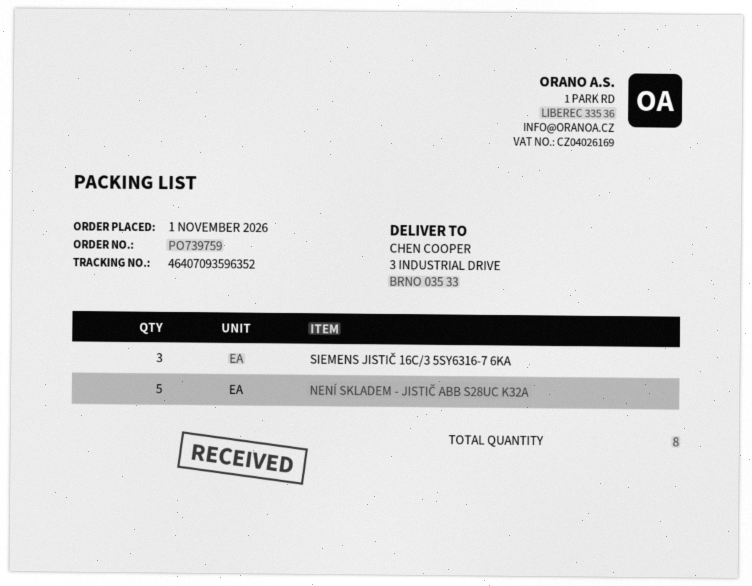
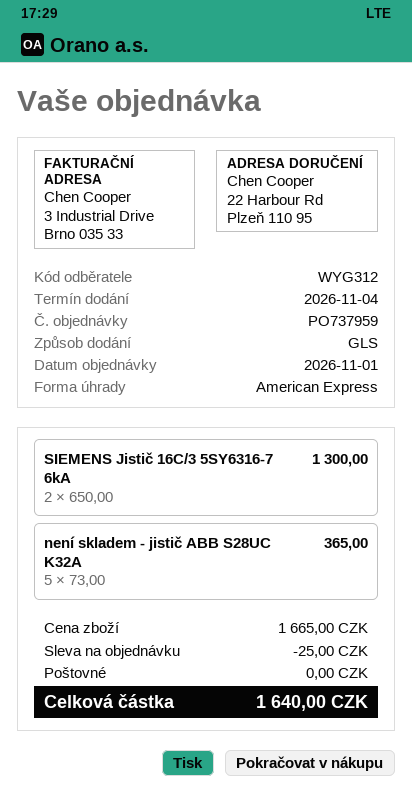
order number: PO739759 -> PO737959
ship to: 3 INDUSTRIAL DRIVE, BRNO 035 33 -> 22 Harbour Rd, Plzeň 110 95
SIEMENS JISTIČ 16C/3 5SY6316-7 6KA: 3 -> 2

